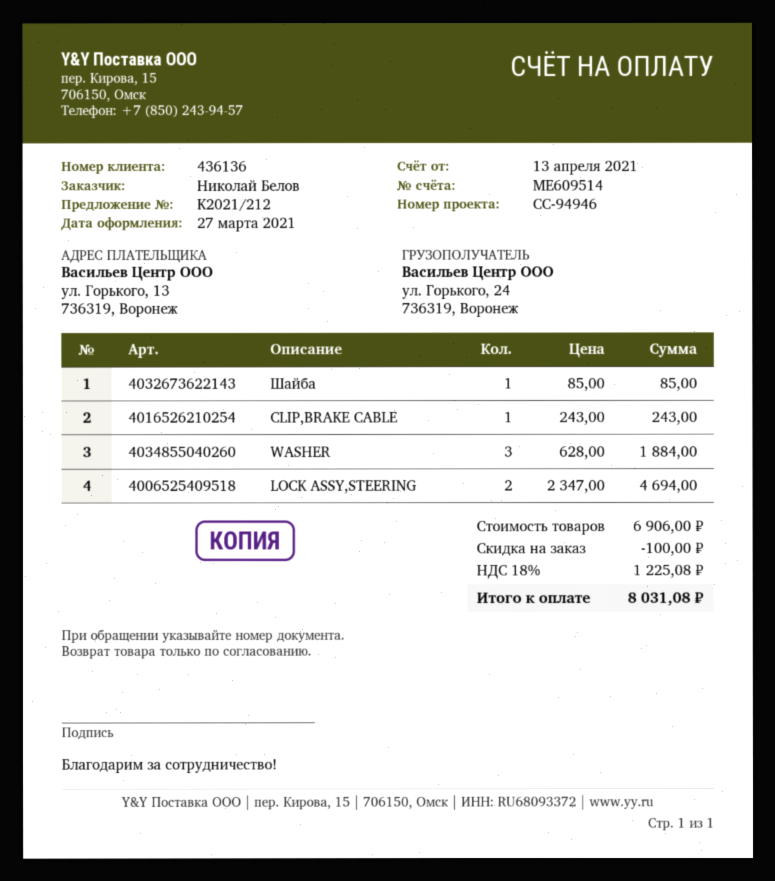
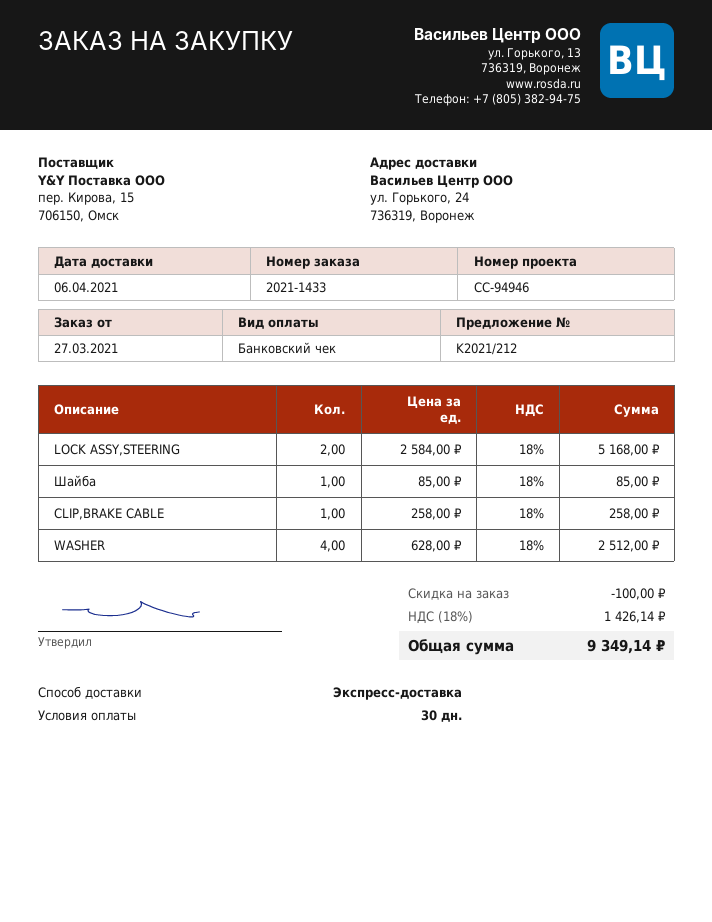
CLIP,BRAKE CABLE: 1 x 243.00 = 243.00 -> 1 x 258.00 = 258.00
WASHER: 3 x 628.00 = 1884.00 -> 4 x 628.00 = 2512.00
LOCK ASSY,STEERING: 2 x 2347.00 = 4694.00 -> 2 x 2584.00 = 5168.00
tax: 18% = 1225.08 -> 18% = 1426.14
total: 8031.08 -> 9349.14

